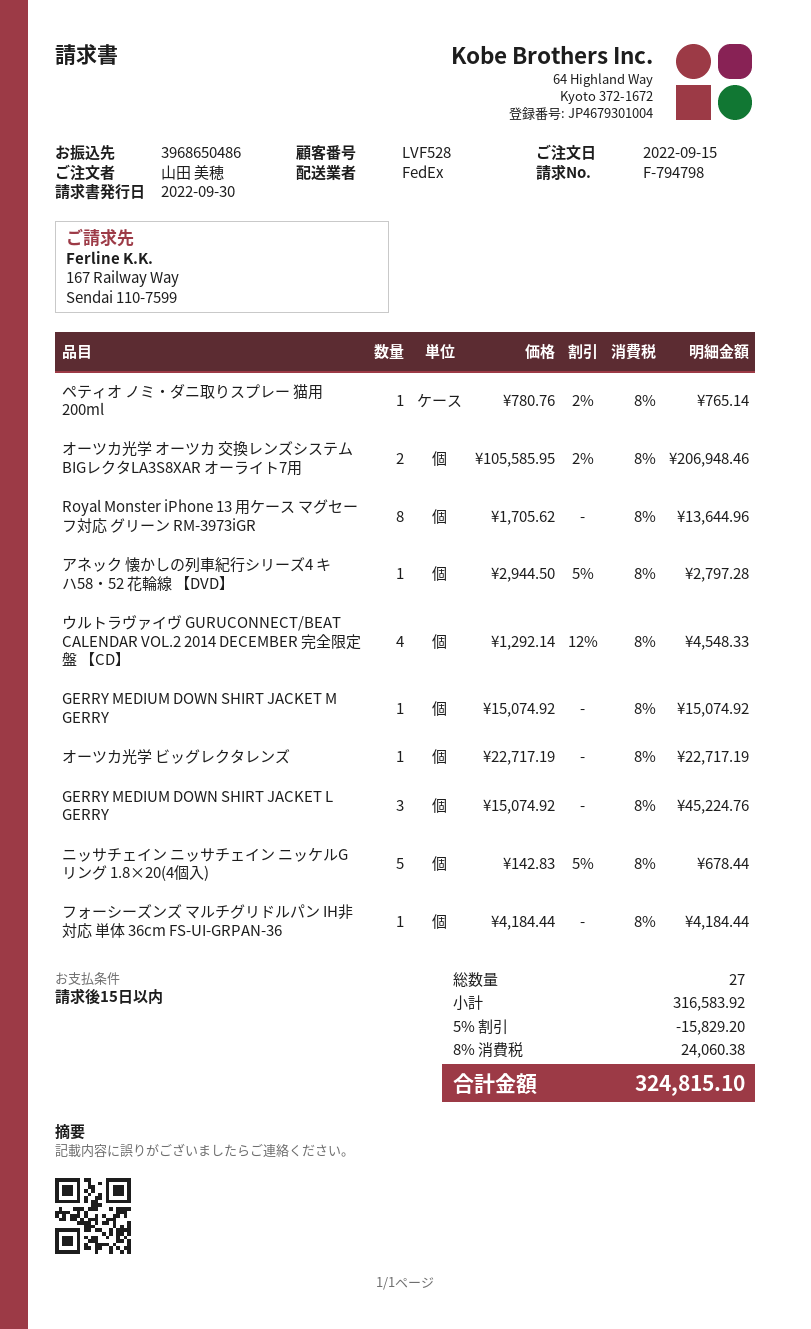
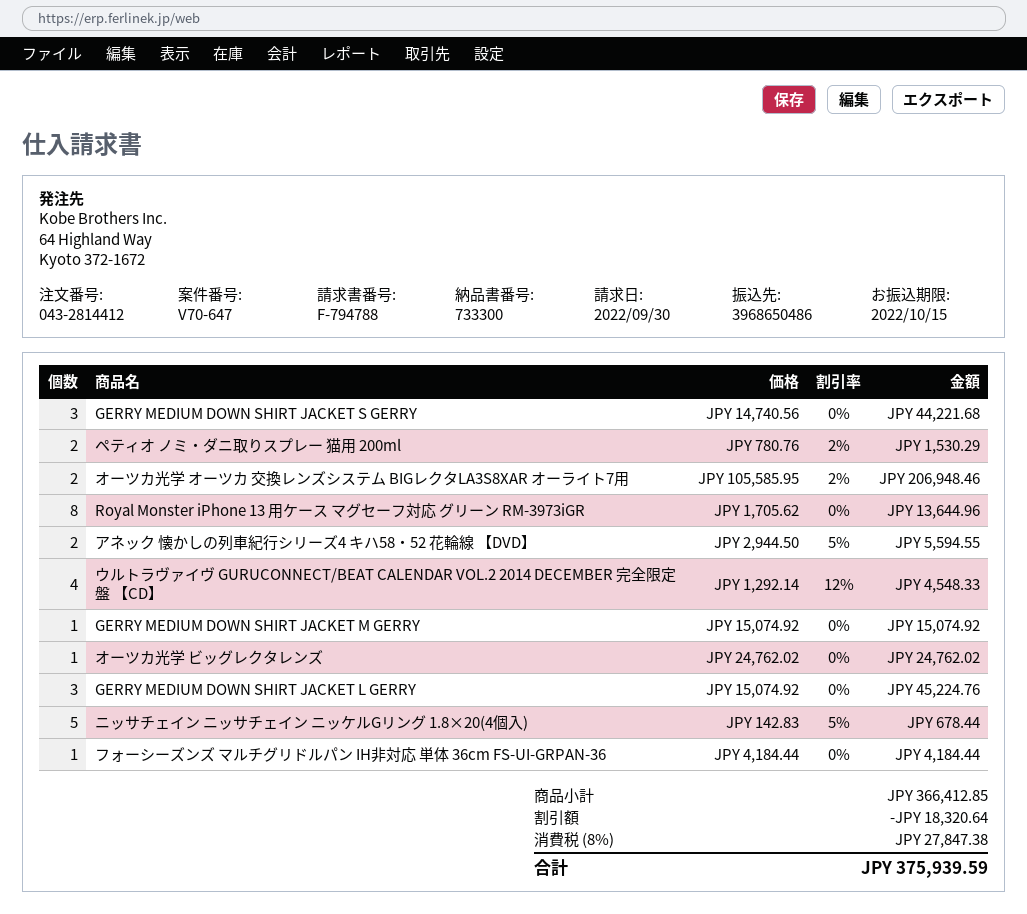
invoice number: F-794798 -> F-794788
ペティオ ノミ・ダニ取りスプレー 猫用 200ml: 1 x 780.76 - 2% = 765.14 -> 2 x 780.76 - 2% = 1530.29
アネック 懐かしの列車紀行シリーズ4 キハ58・52 花輪線 【DVD】: 1 x 2944.50 - 5% = 2797.28 -> 2 x 2944.50 - 5% = 5594.55
オーツカ光学 ビッグレクタレンズ: 1 x 22717.19 = 22717.19 -> 1 x 24762.02 = 24762.02
GERRY MEDIUM DOWN SHIRT JACKET S GERRY: none -> 3 x 14740.56 = 44221.68
subtotal: 316583.92 -> 366412.85
discount: 15829.20 -> 18320.64
tax: 8% = 24060.38 -> 8% = 27847.38
total: 324815.10 -> 375939.59

